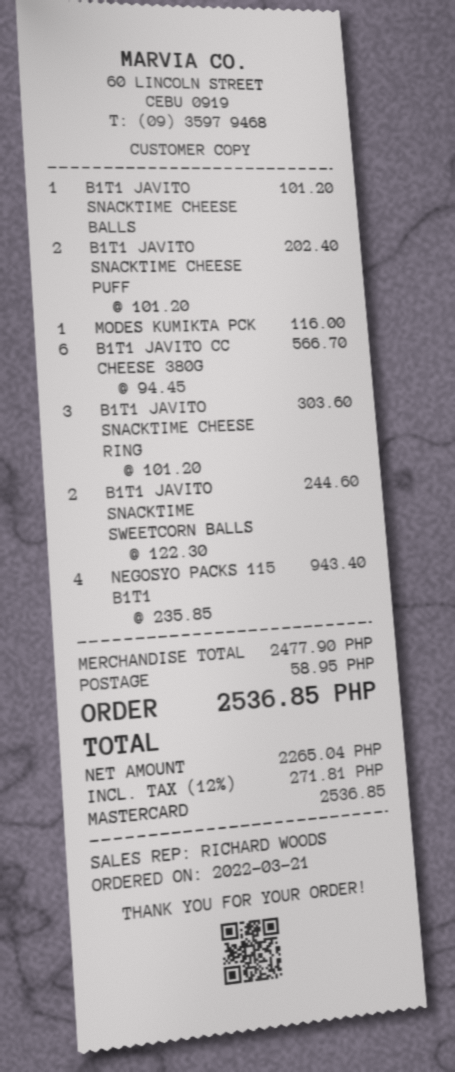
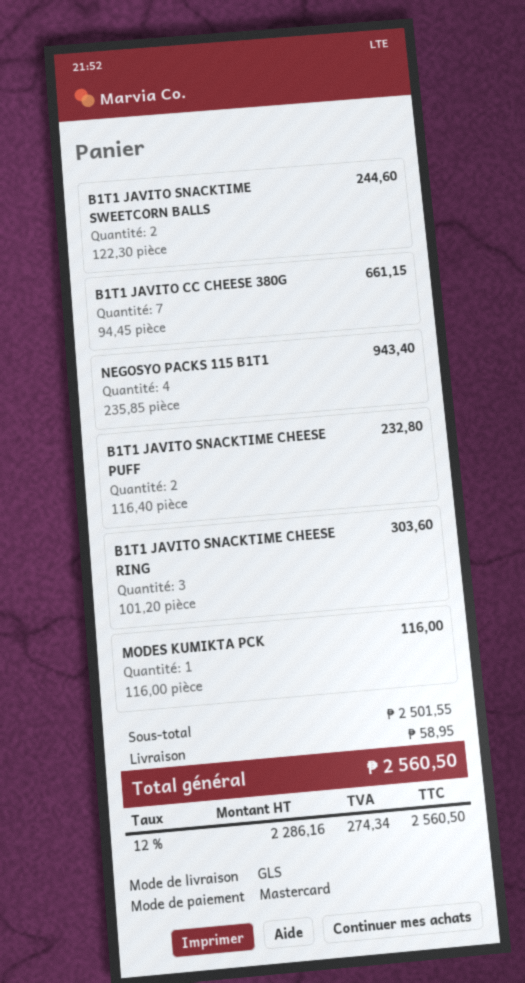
B1T1 JAVITO SNACKTIME CHEESE BALLS: 1 x 101.20 = 101.20 -> none
B1T1 JAVITO SNACKTIME CHEESE PUFF: 2 x 101.20 = 202.40 -> 2 x 116.40 = 232.80
B1T1 JAVITO CC CHEESE 380G: 6 x 94.45 = 566.70 -> 7 x 94.45 = 661.15
subtotal: 2477.90 -> 2501.55
net: 2265.04 -> 2286.16
tax: 12% = 271.81 -> 12% = 274.34
total: 2536.85 -> 2560.50

